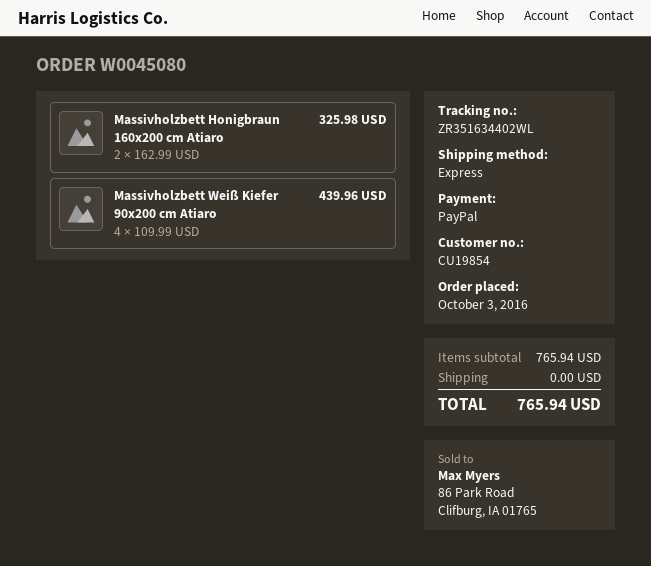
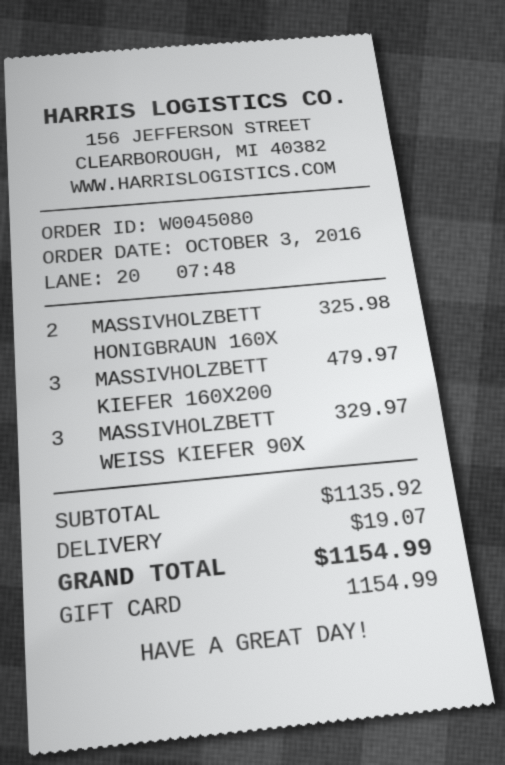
payment method: PayPal -> gift card
Massivholzbett Weiß Kiefer 90x200 cm Atiaro: 4 for 439.96 -> 3 for 329.97
MASSIVHOLZBETT KIEFER 160X200: none -> 3 for 479.97
subtotal: 765.94 -> 1135.92
shipping: 0.00 -> 19.07
total: 765.94 -> 1154.99

